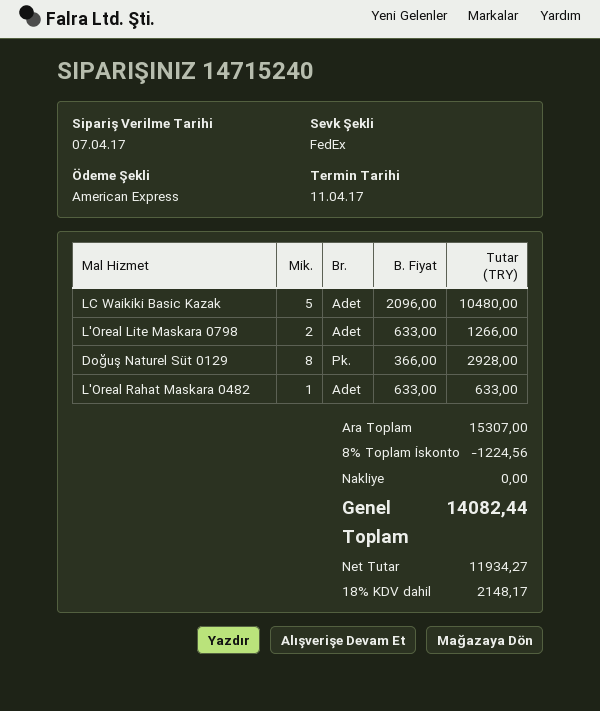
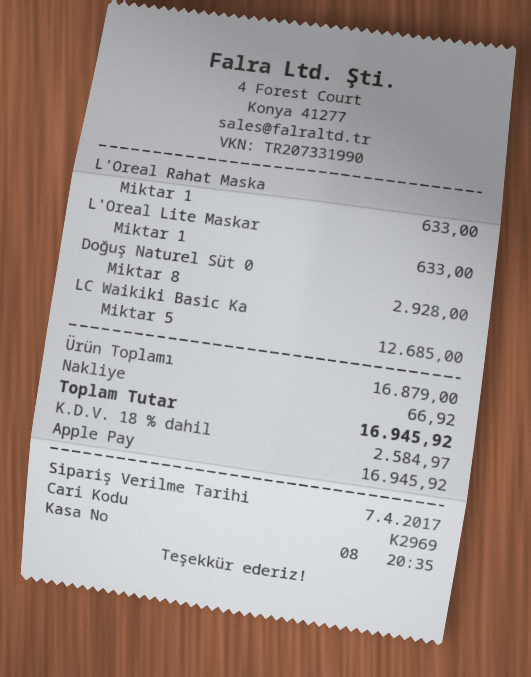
payment method: American Express -> Apple Pay
LC Waikiki Basic Kazak: 5 for 10480.00 -> 5 for 12685.00
L'Oreal Lite Maskara 0798: 2 for 1266.00 -> 1 for 633.00
subtotal: 15307.00 -> 16879.00
discount: 8% = 1224.56 -> none
shipping: 0.00 -> 66.92
tax: 18% = 2148.17 -> 18% = 2584.97
total: 14082.44 -> 16945.92

